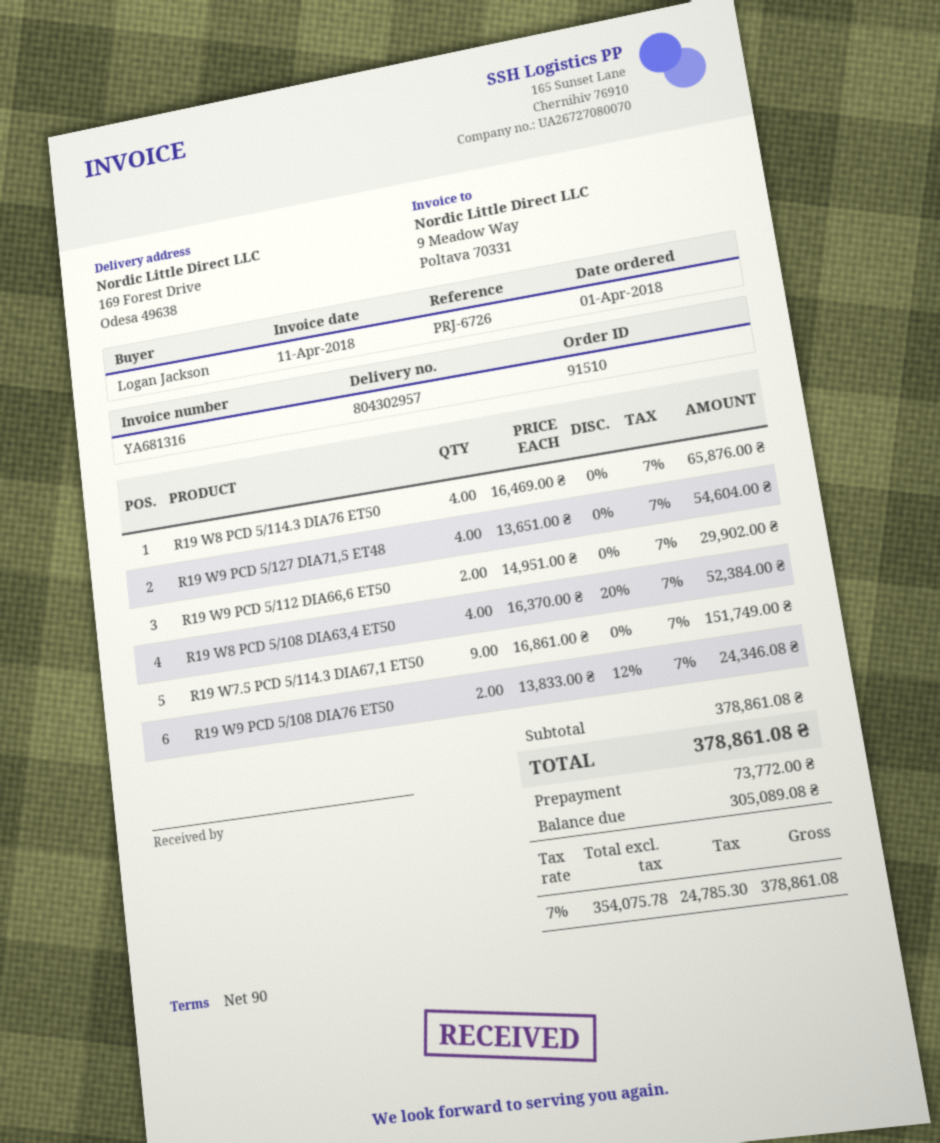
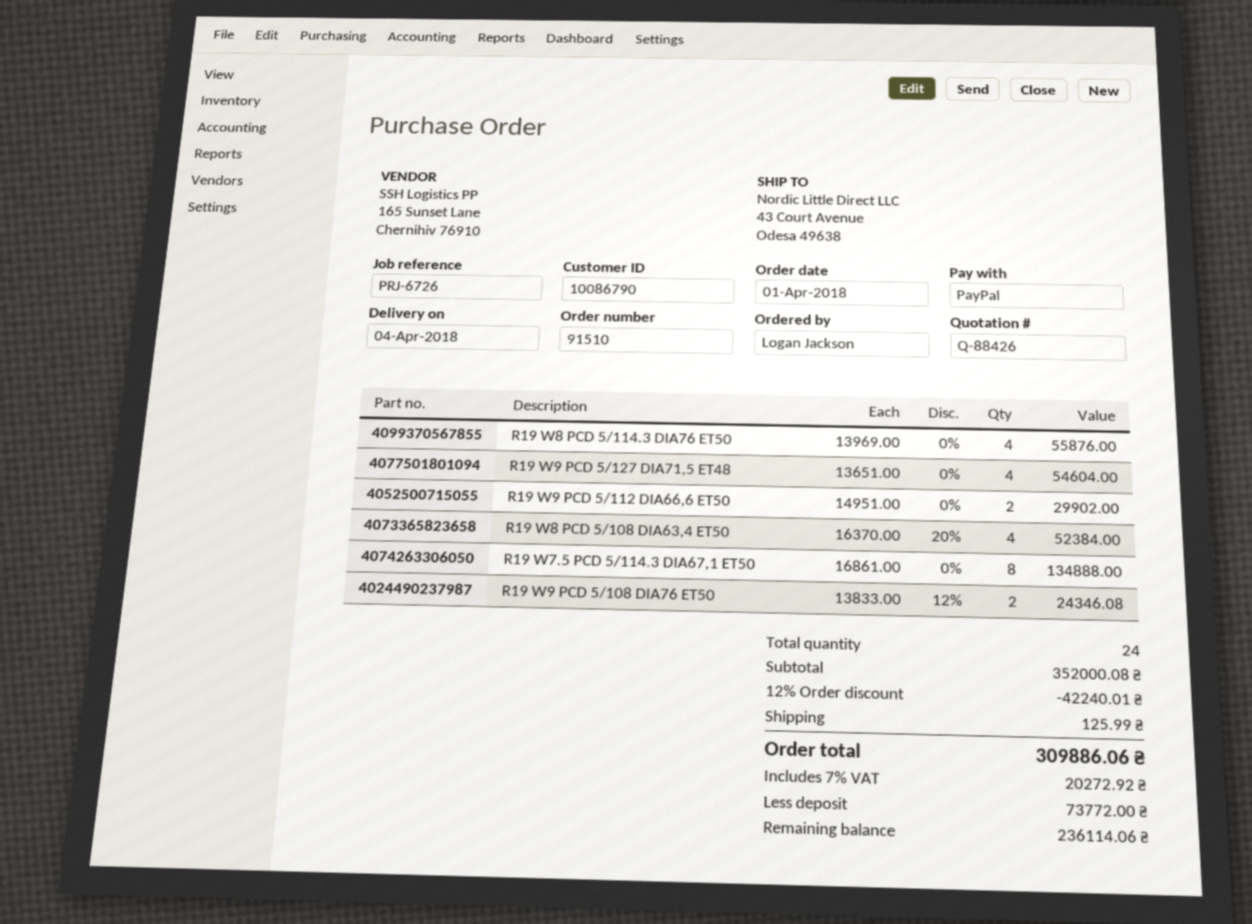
ship to: 169 Forest Drive, Odesa 49638 -> 43 Court Avenue, Odesa 49638
R19 W8 PCD 5/114.3 DIA76 ET50: 4 x 16469.00 = 65876.00 -> 4 x 13969.00 = 55876.00
R19 W7.5 PCD 5/114.3 DIA67,1 ET50: 9 x 16861.00 = 151749.00 -> 8 x 16861.00 = 134888.00
subtotal: 378861.08 -> 352000.08
discount: none -> 12% = 42240.01
shipping: none -> 125.99
tax: 7% = 24785.30 -> 7% = 20272.92
total: 378861.08 -> 309886.06
balance: 305089.08 -> 236114.06

